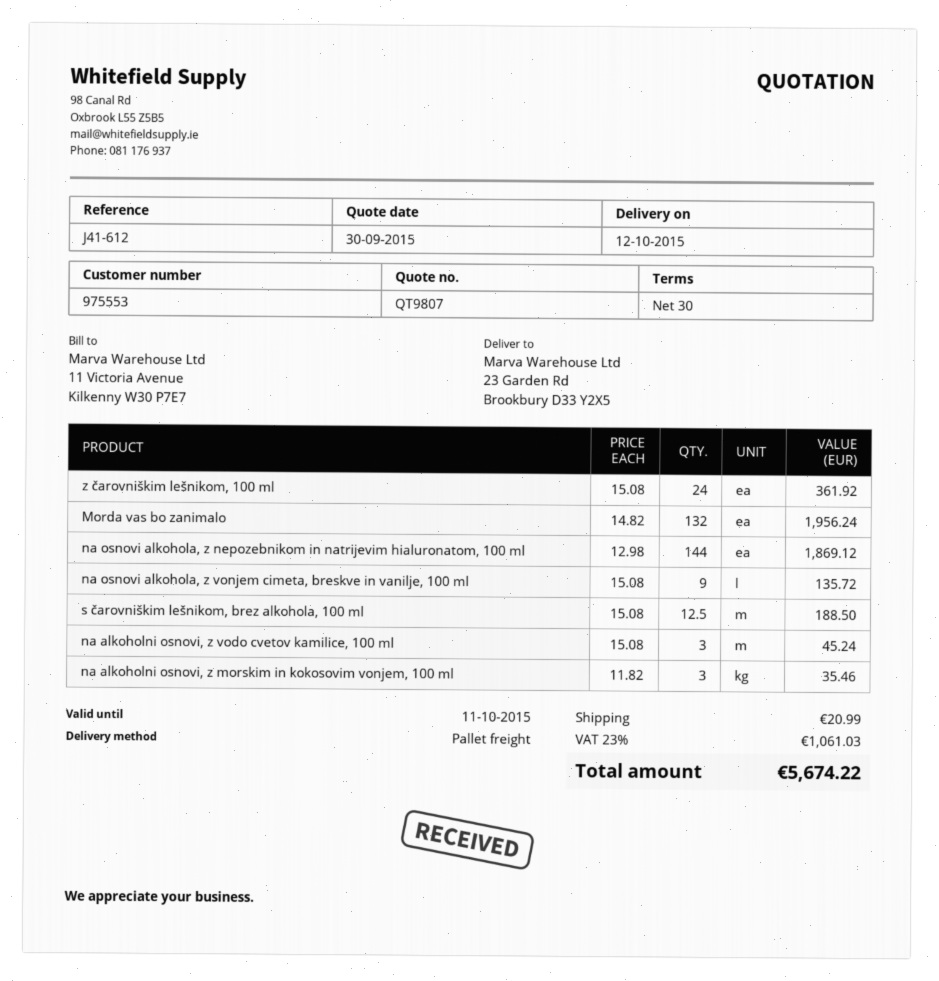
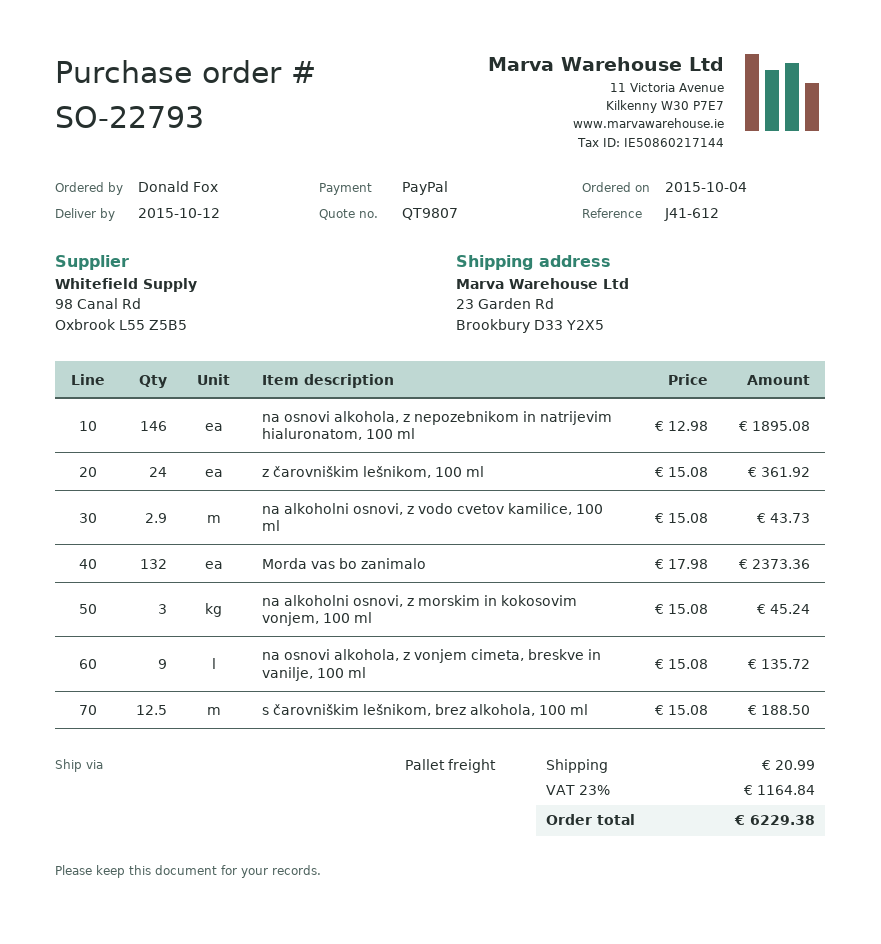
Morda vas bo zanimalo: 132 x 14.82 = 1956.24 -> 132 x 17.98 = 2373.36
na osnovi alkohola, z nepozebnikom in natrijevim hialuronatom, 100 ml: 144 x 12.98 = 1869.12 -> 146 x 12.98 = 1895.08
na alkoholni osnovi, z vodo cvetov kamilice, 100 ml: 3 x 15.08 = 45.24 -> 2.9 x 15.08 = 43.73
na alkoholni osnovi, z morskim in kokosovim vonjem, 100 ml: 3 x 11.82 = 35.46 -> 3 x 15.08 = 45.24
tax: 23% = 1061.03 -> 23% = 1164.84
total: 5674.22 -> 6229.38

